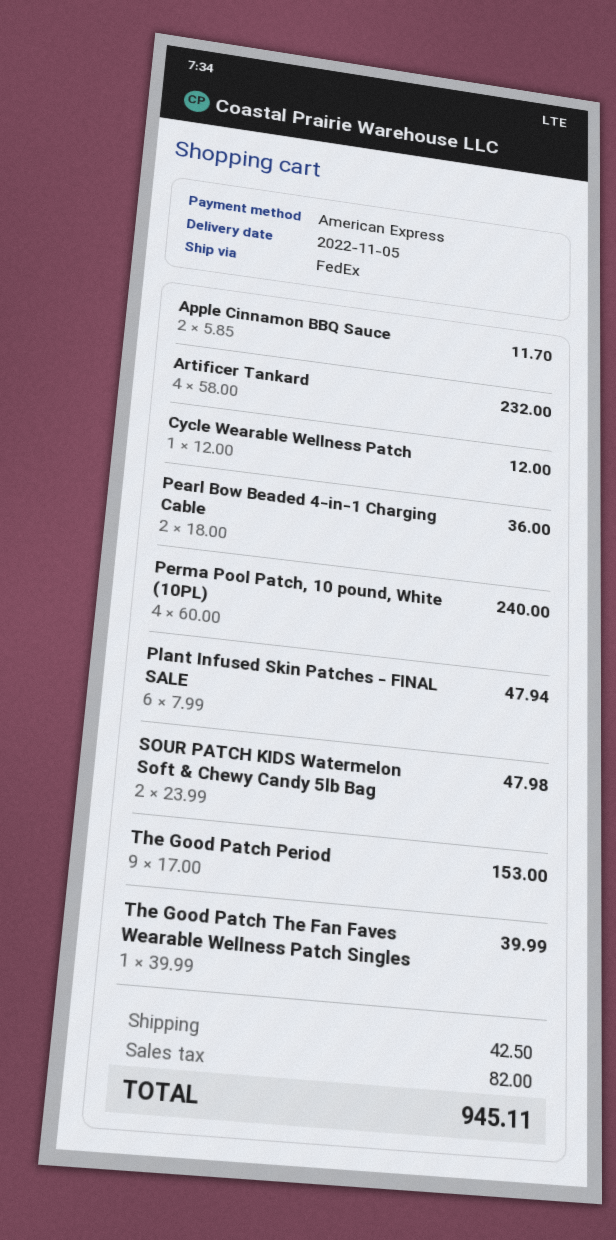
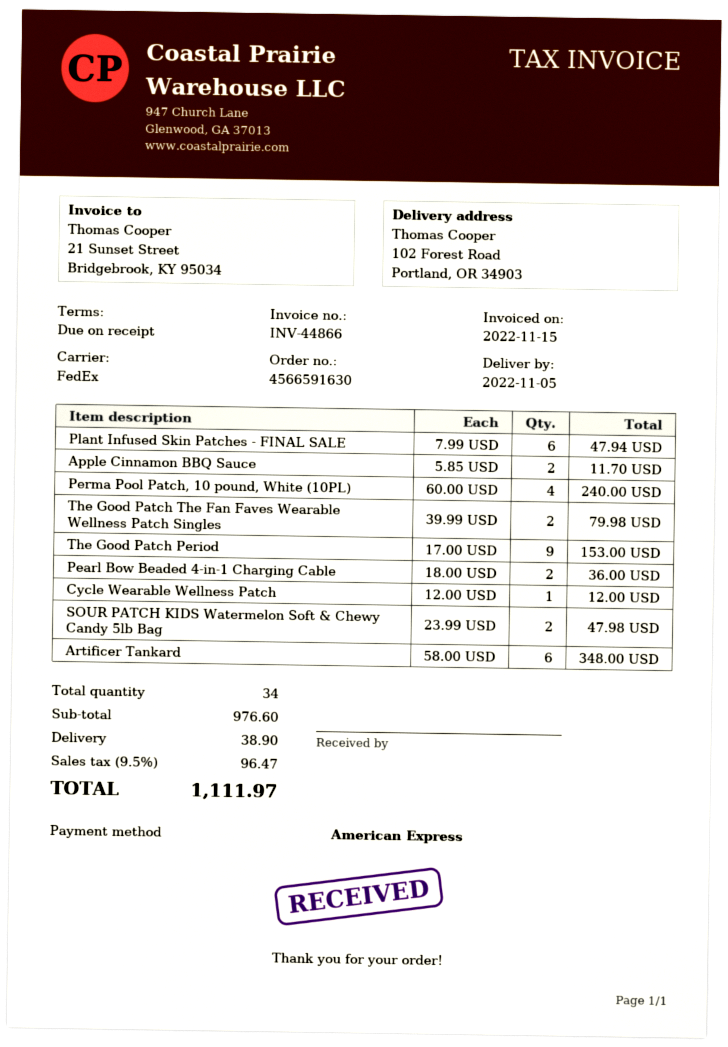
Artificer Tankard: 4 x 58.00 = 232.00 -> 6 x 58.00 = 348.00
The Good Patch The Fan Faves Wearable Wellness Patch Singles: 1 x 39.99 = 39.99 -> 2 x 39.99 = 79.98
shipping: 42.50 -> 38.90
tax: 82.00 -> 96.47
total: 945.11 -> 1111.97

